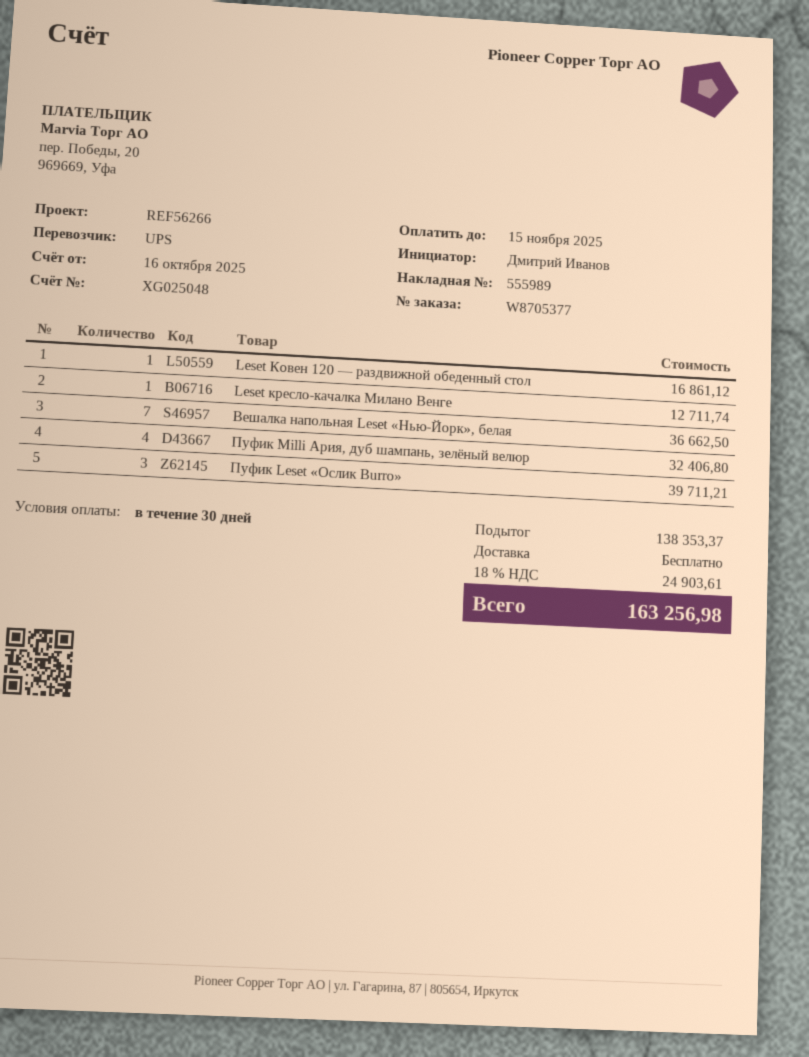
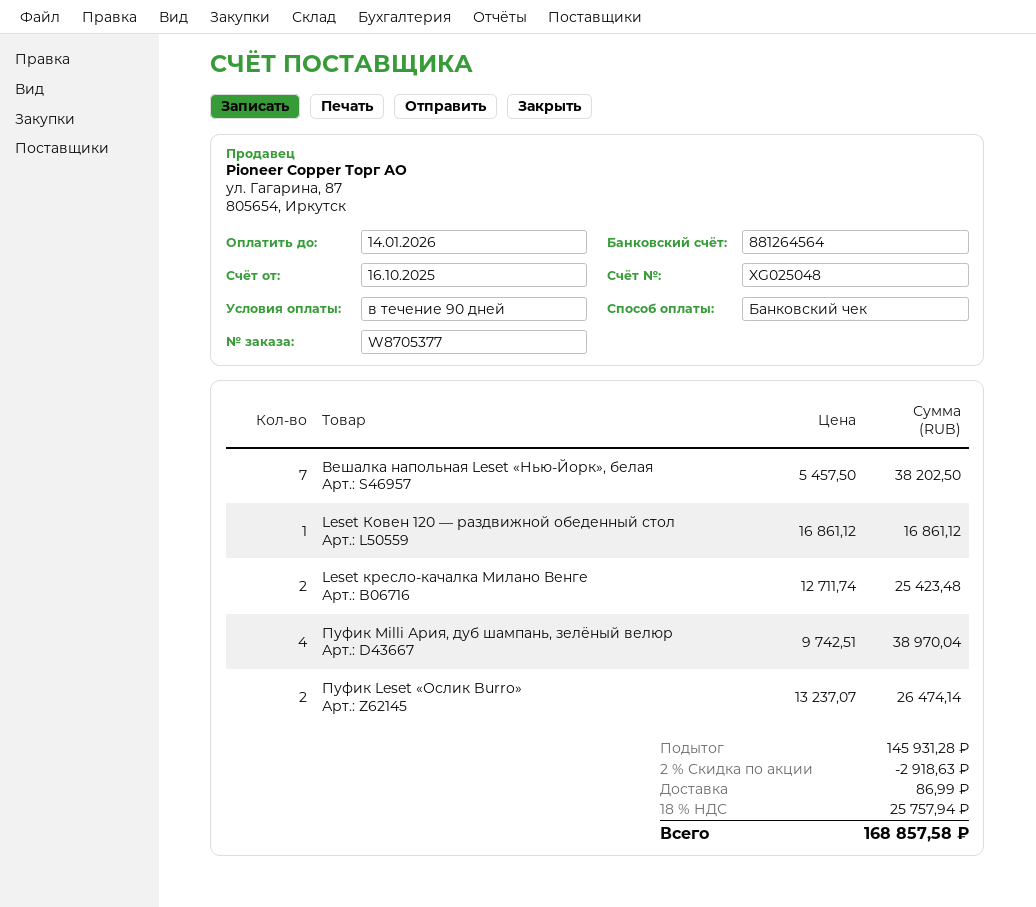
payment terms: 30 days -> 90 days
due date: 2025-11-15 -> 2026-01-14
Leset кресло-качалка Милано Венге: 1 for 12711.74 -> 2 for 25423.48
Вешалка напольная Leset «Нью-Йорк», белая: 7 for 36662.50 -> 7 for 38202.50
Пуфик Milli Ария, дуб шампань, зелёный велюр: 4 for 32406.80 -> 4 for 38970.04
Пуфик Leset «Ослик Burro»: 3 for 39711.21 -> 2 for 26474.14
subtotal: 138353.37 -> 145931.28
discount: none -> 2% = 2918.63
shipping: 0.00 -> 86.99
tax: 18% = 24903.61 -> 18% = 25757.94
total: 163256.98 -> 168857.58

